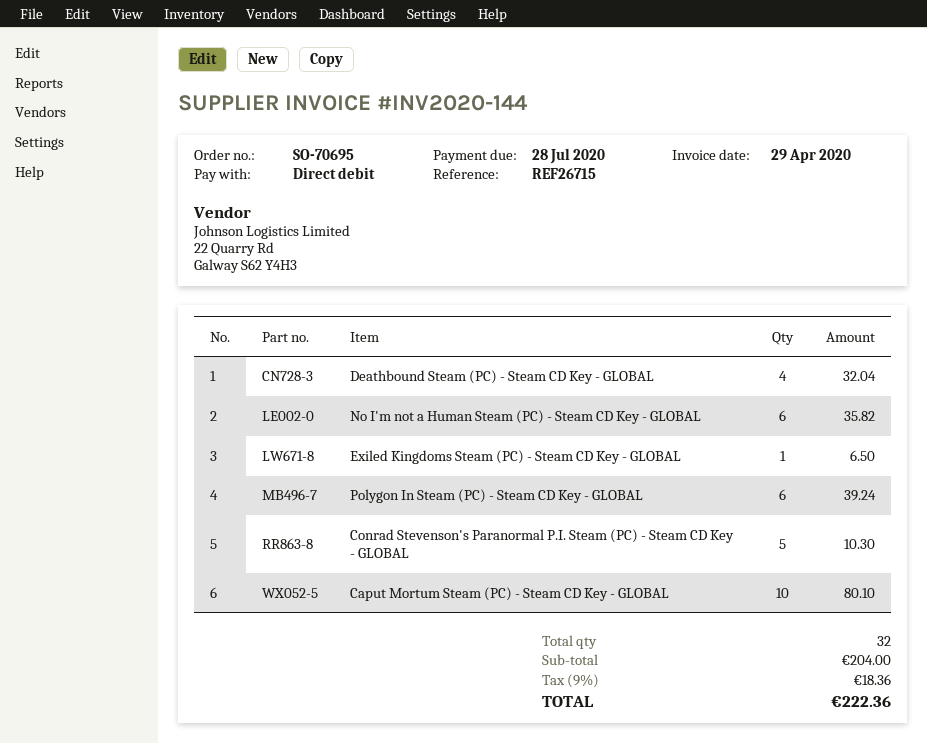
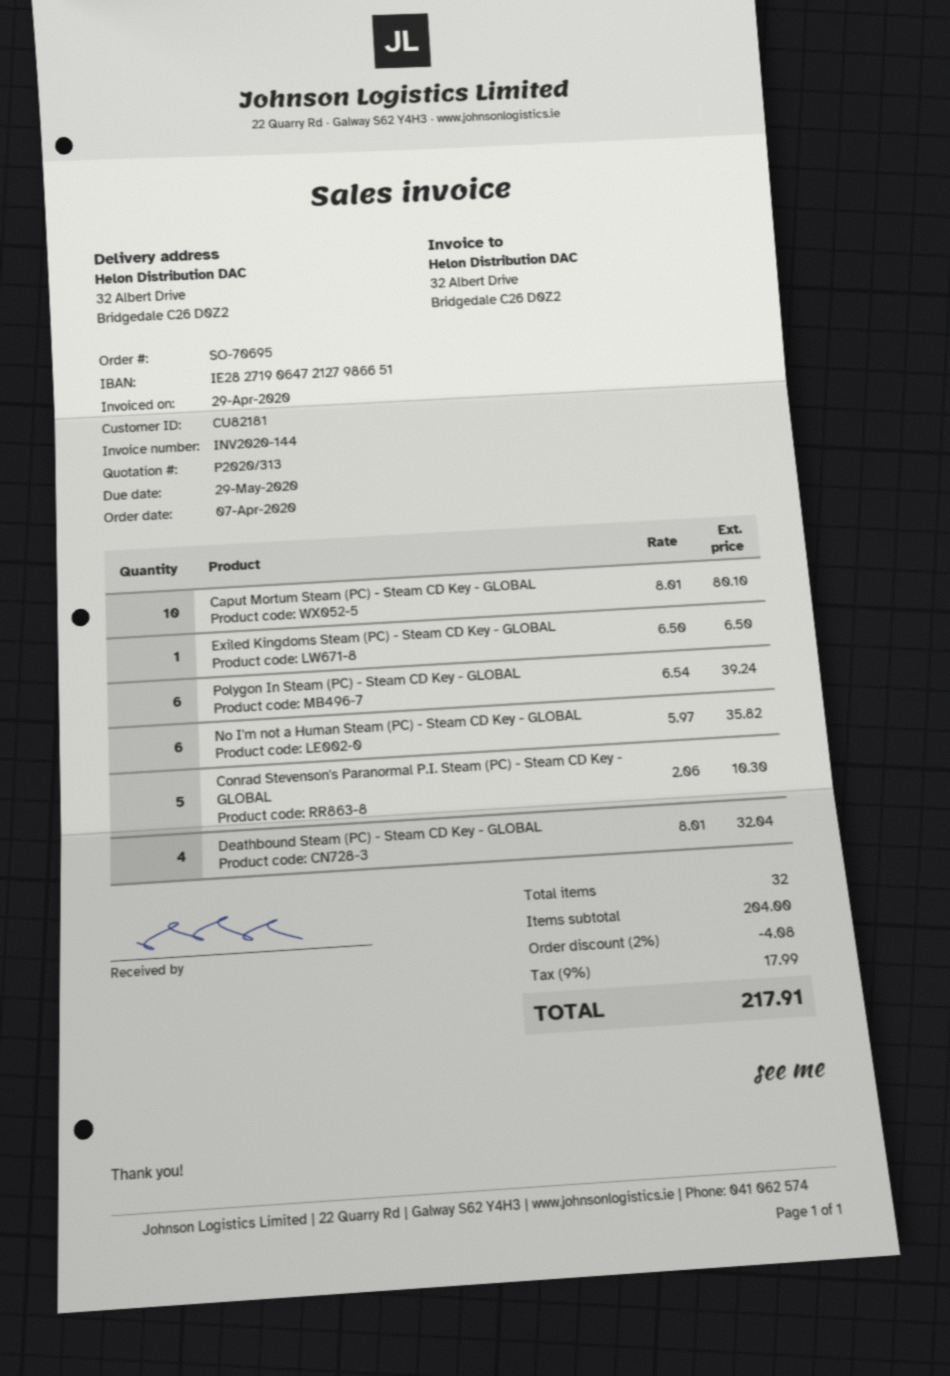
due date: 2020-07-28 -> 2020-05-29
discount: none -> 2% = 4.08
tax: 9% = 18.36 -> 9% = 17.99
total: 222.36 -> 217.91

